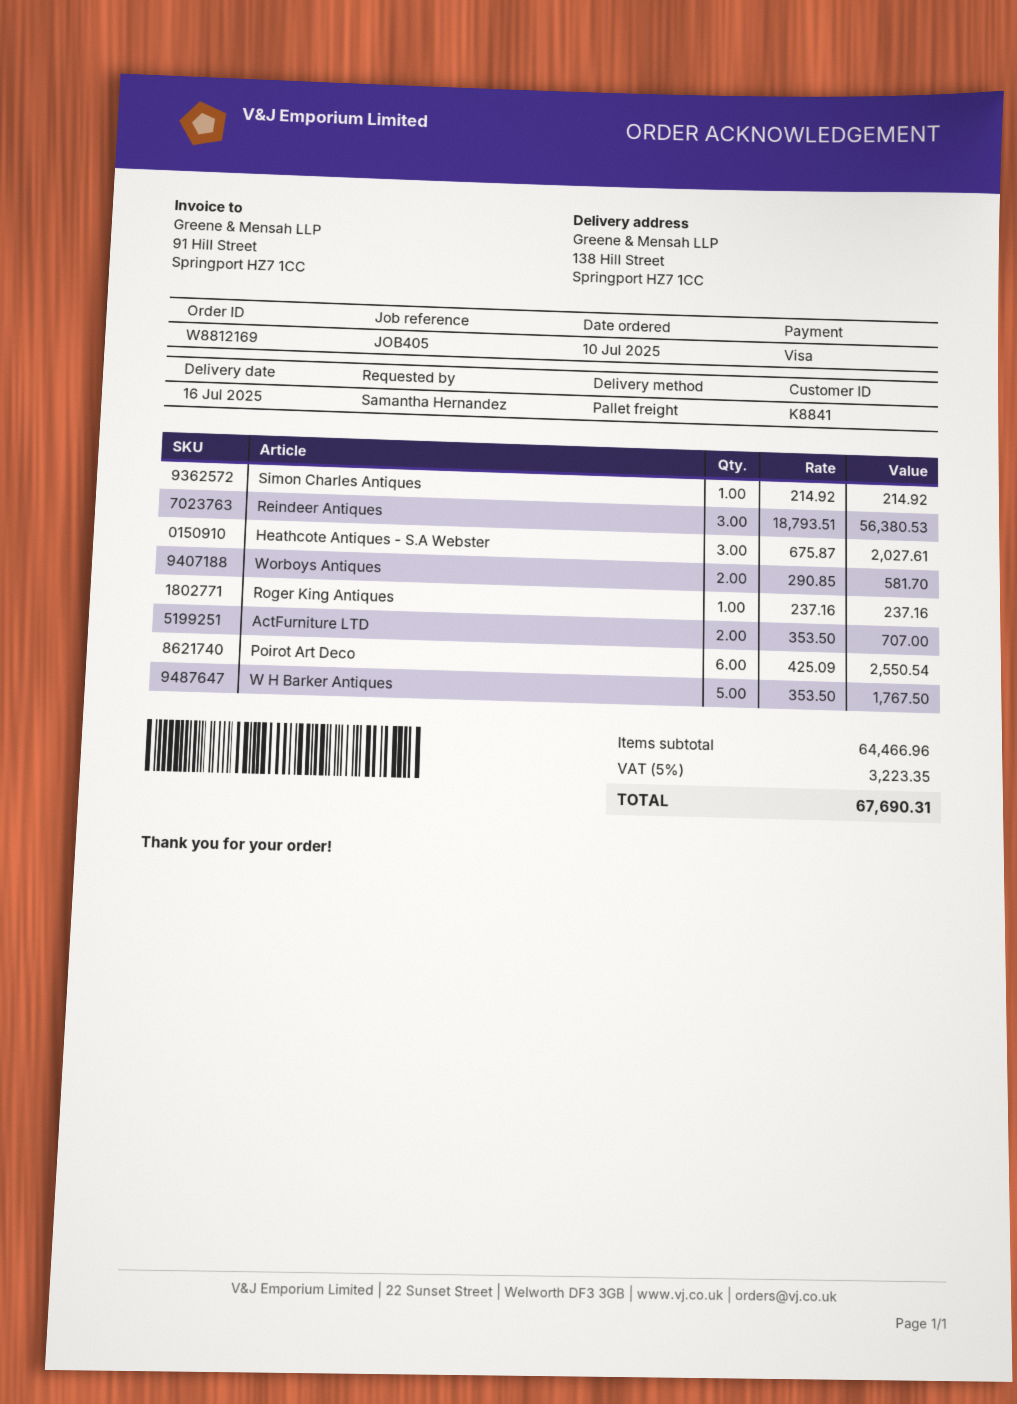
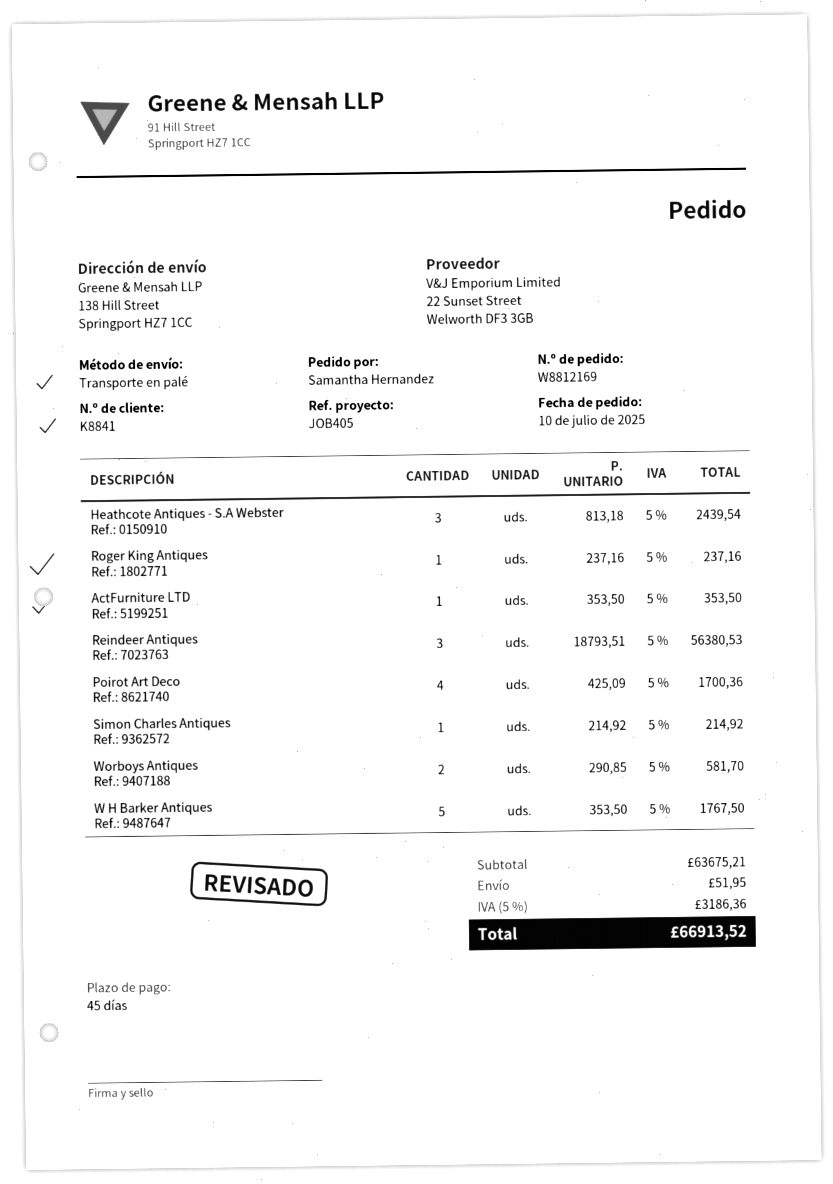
Heathcote Antiques - S.A Webster: 3 x 675.87 = 2027.61 -> 3 x 813.18 = 2439.54
ActFurniture LTD: 2 x 353.50 = 707.00 -> 1 x 353.50 = 353.50
Poirot Art Deco: 6 x 425.09 = 2550.54 -> 4 x 425.09 = 1700.36
subtotal: 64466.96 -> 63675.21
shipping: none -> 51.95
tax: 5% = 3223.35 -> 5% = 3186.36
total: 67690.31 -> 66913.52

